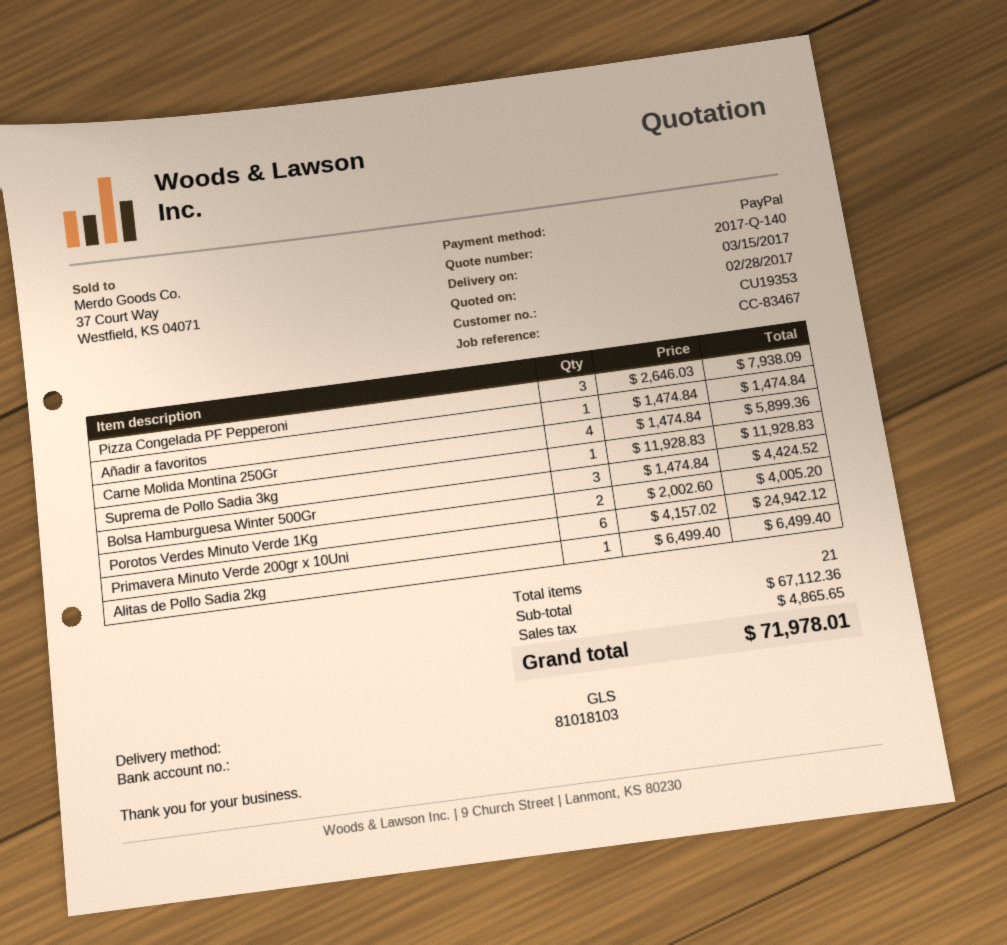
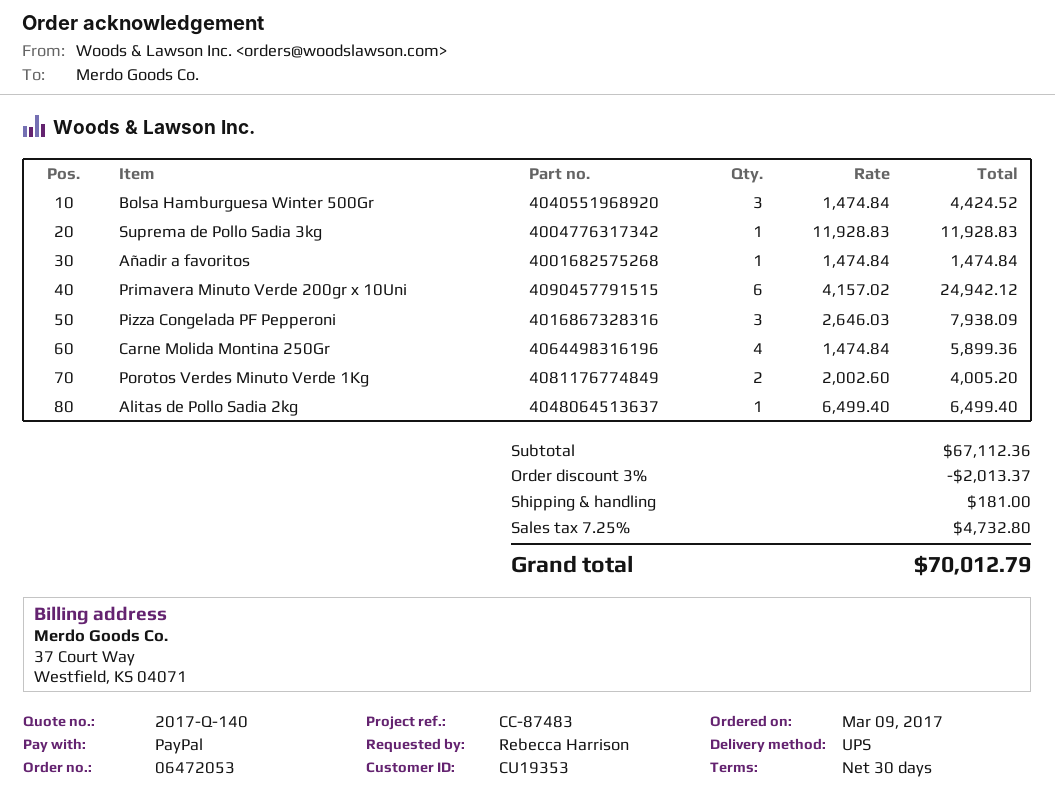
reference: CC-83467 -> CC-87483
shipping method: GLS -> UPS
discount: none -> 3% = 2013.37
shipping: none -> 181.00
tax: 4865.65 -> 4732.80
total: 71978.01 -> 70012.79

